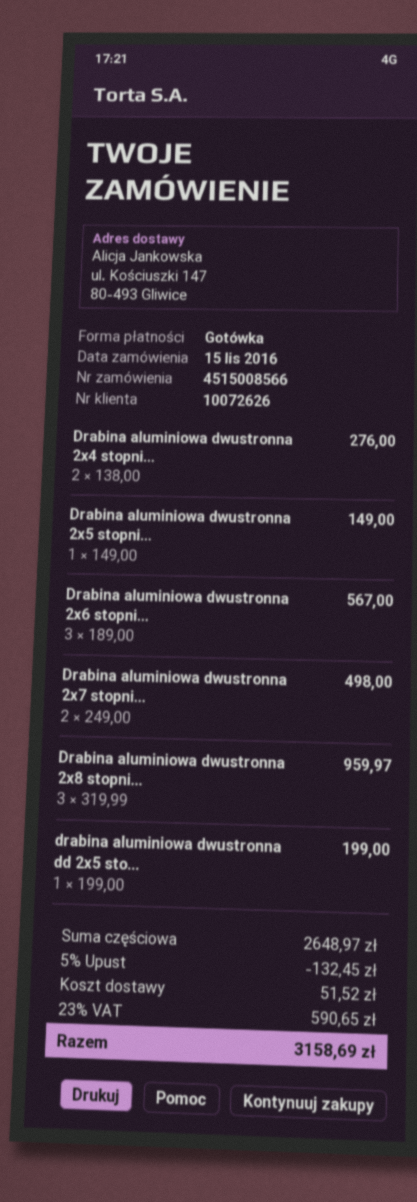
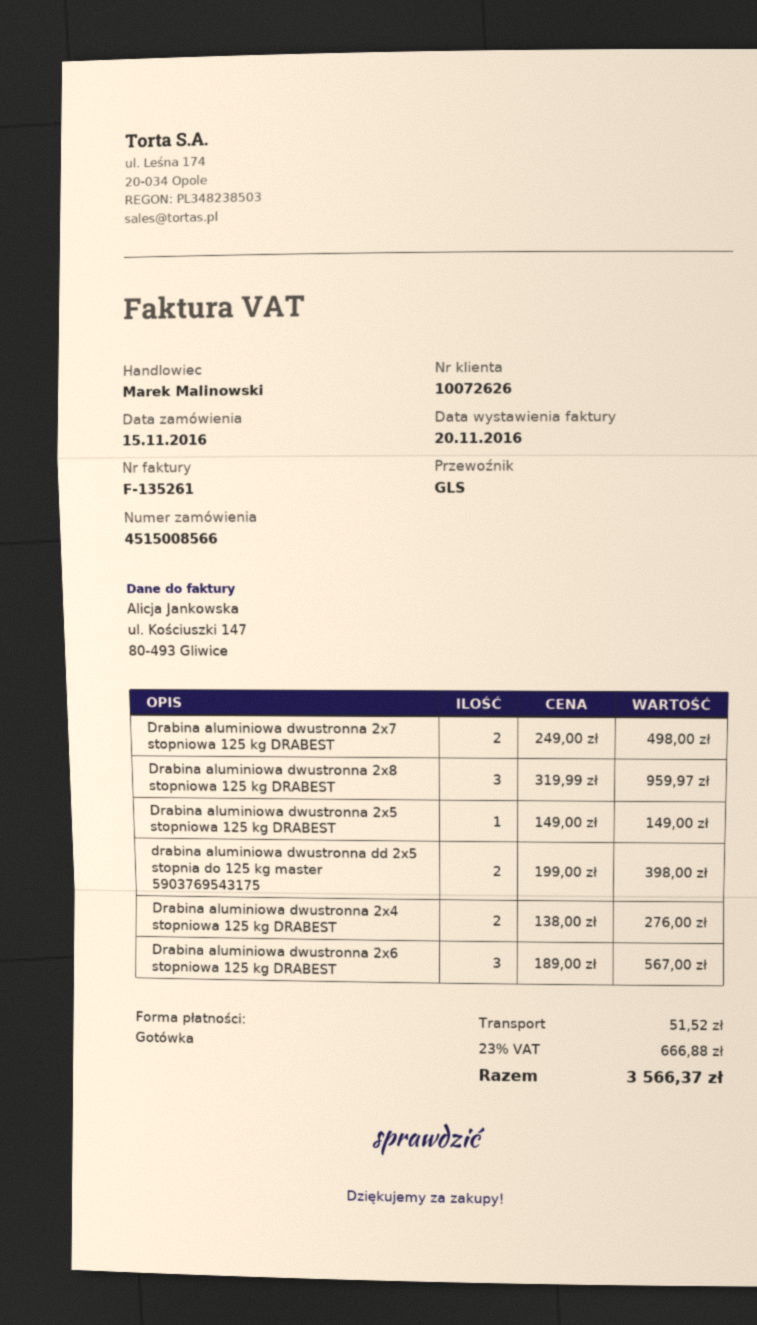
drabina aluminiowa dwustronna dd 2x5 sto...: 1 x 199.00 = 199.00 -> 2 x 199.00 = 398.00
discount: 5% = 132.45 -> none
tax: 23% = 590.65 -> 23% = 666.88
total: 3158.69 -> 3566.37

